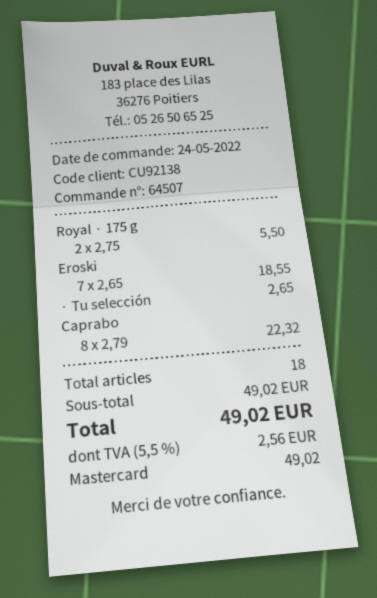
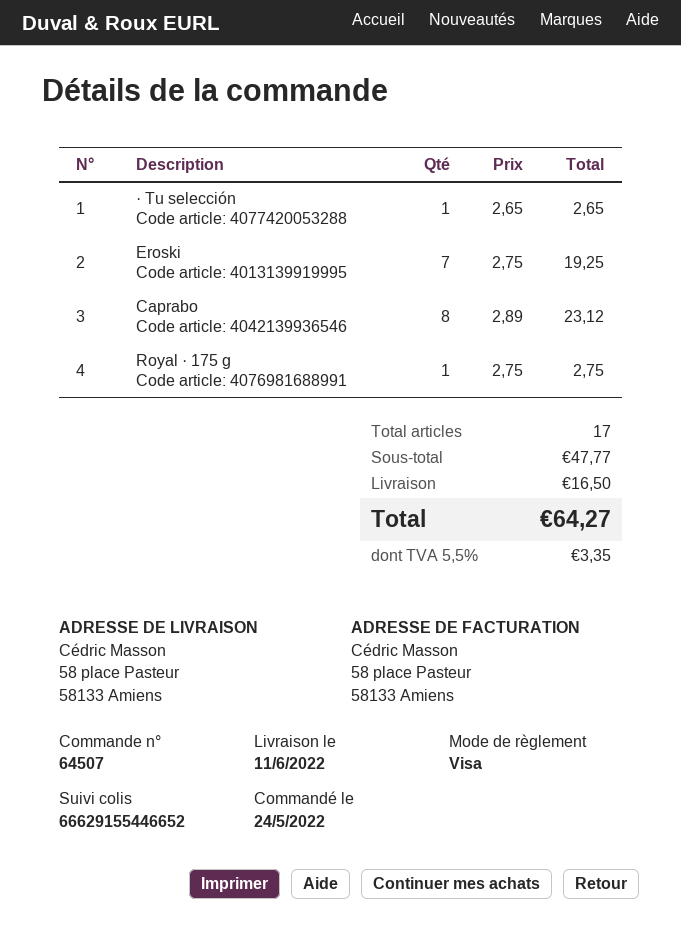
payment method: Mastercard -> Visa
Royal · 175 g: 2 x 2.75 = 5.50 -> 1 x 2.75 = 2.75
Eroski: 7 x 2.65 = 18.55 -> 7 x 2.75 = 19.25
Caprabo: 8 x 2.79 = 22.32 -> 8 x 2.89 = 23.12
total quantity: 18 -> 17
subtotal: 49.02 -> 47.77
shipping: none -> 16.50
tax: 5.5% = 2.56 -> 5.5% = 3.35
total: 49.02 -> 64.27

